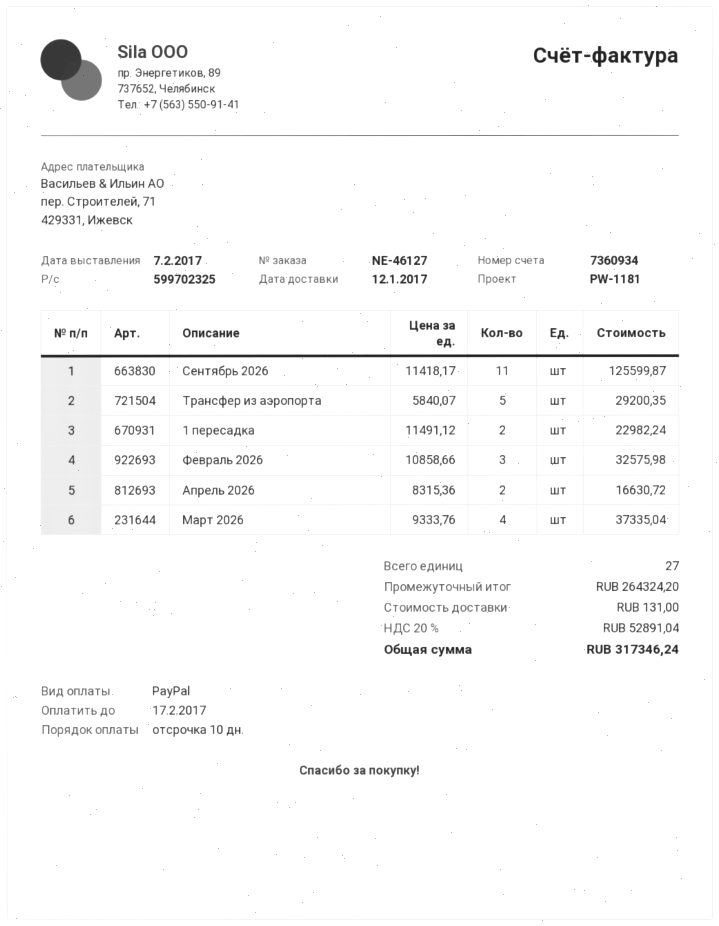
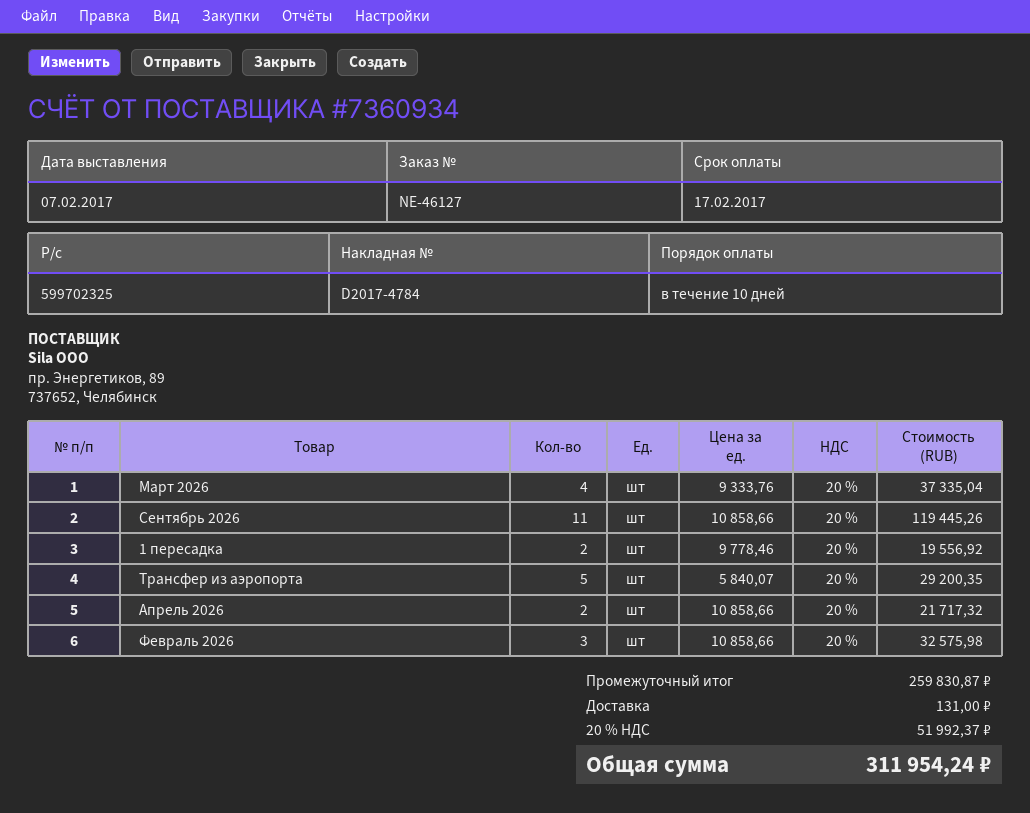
Сентябрь 2026: 11 x 11418.17 = 125599.87 -> 11 x 10858.66 = 119445.26
1 пересадка: 2 x 11491.12 = 22982.24 -> 2 x 9778.46 = 19556.92
Апрель 2026: 2 x 8315.36 = 16630.72 -> 2 x 10858.66 = 21717.32
subtotal: 264324.20 -> 259830.87
tax: 20% = 52891.04 -> 20% = 51992.37
total: 317346.24 -> 311954.24

